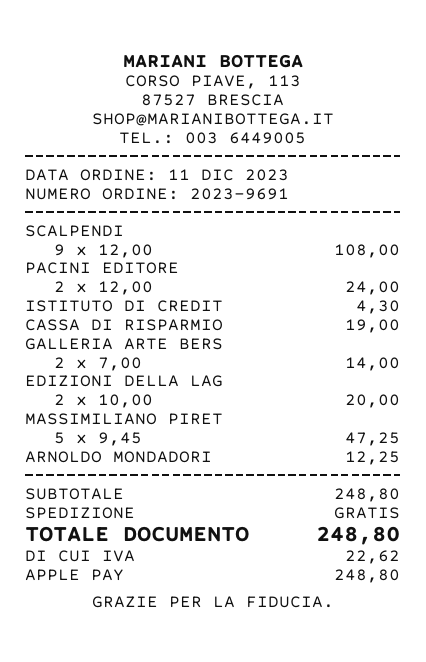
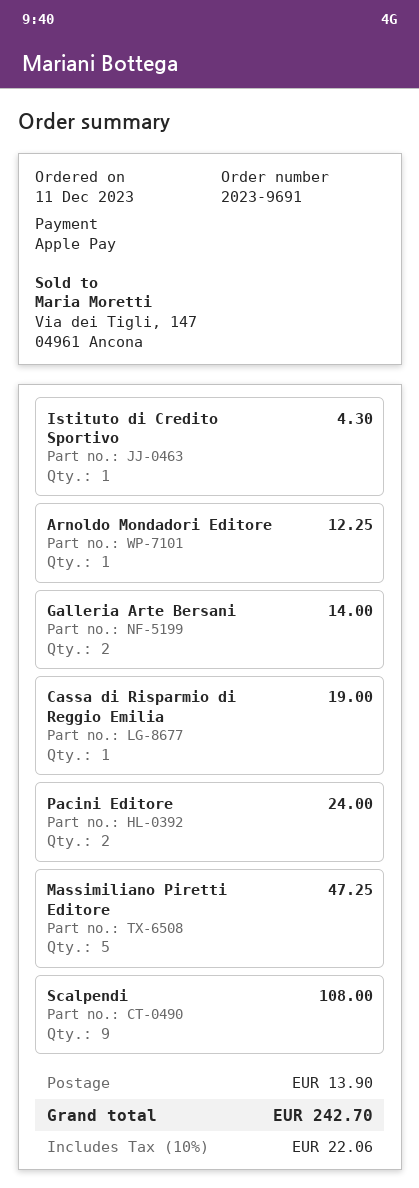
EDIZIONI DELLA LAG: 2 for 20.00 -> none
shipping: 0.00 -> 13.90
tax: 22.62 -> 22.06
total: 248.80 -> 242.70

